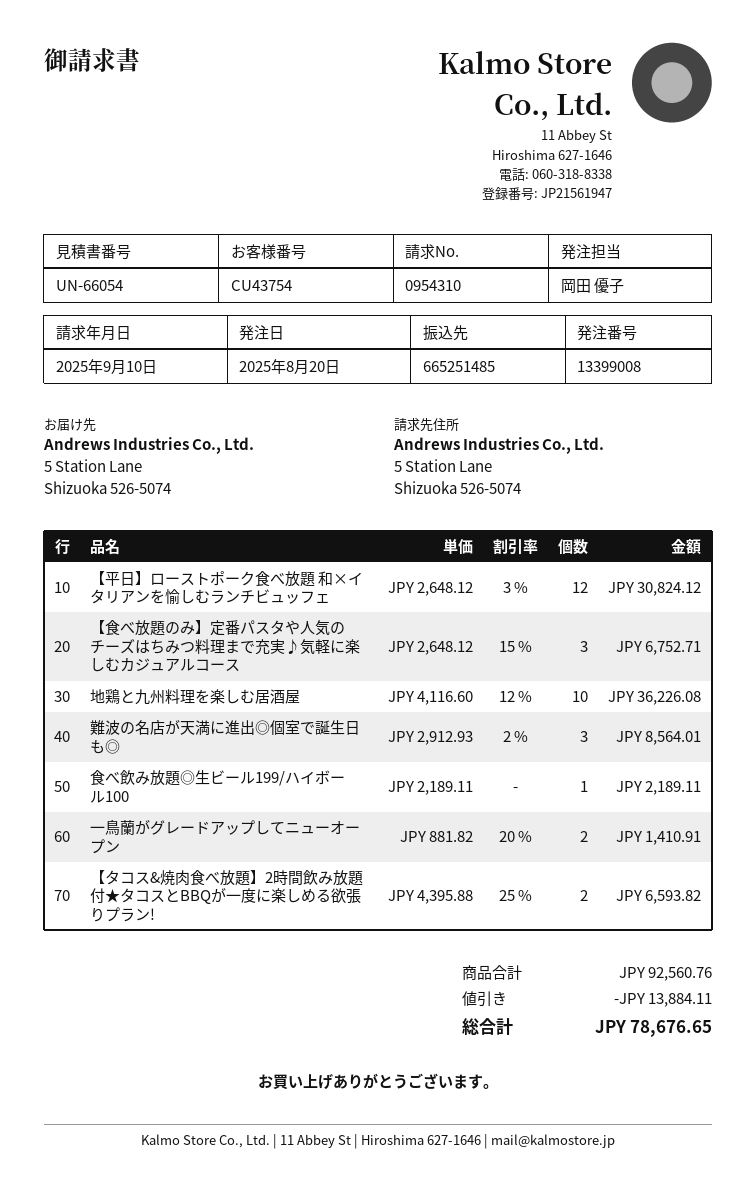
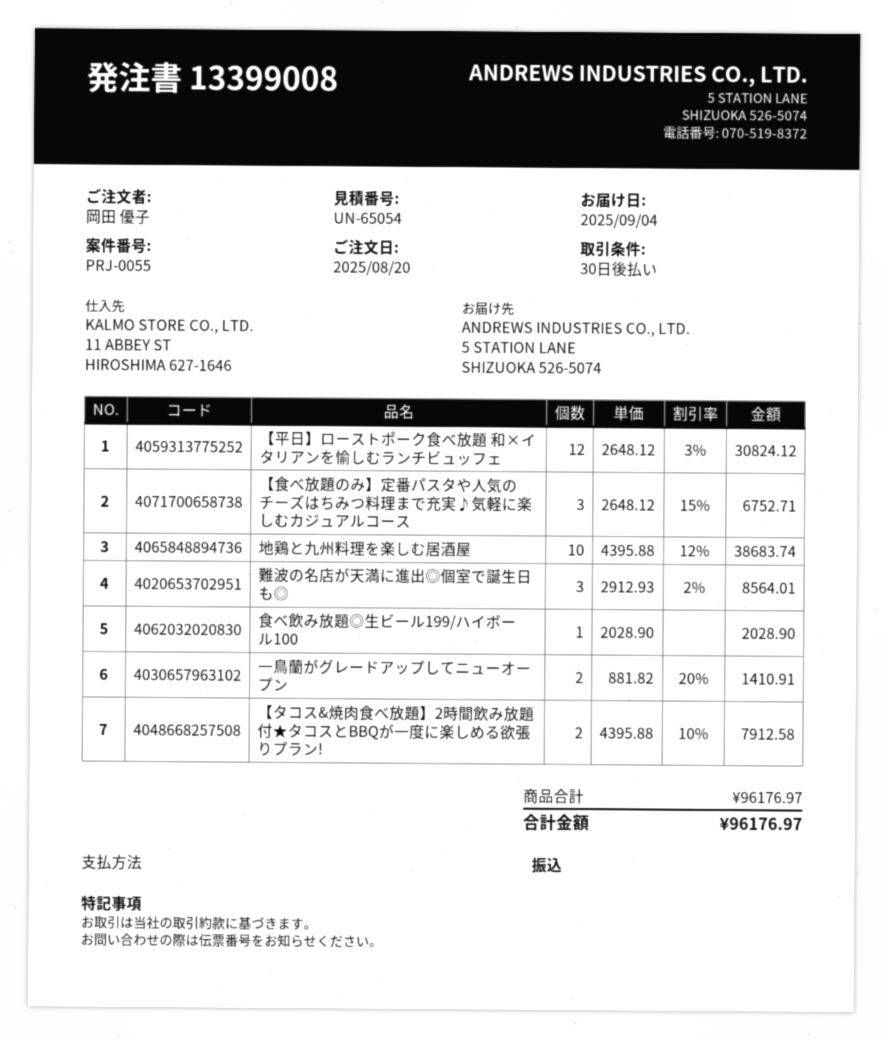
quote number: UN-66054 -> UN-65054
地鶏と九州料理を楽しむ居酒屋: 10 x 4116.60 - 12% = 36226.08 -> 10 x 4395.88 - 12% = 38683.74
食べ飲み放題◎生ビール199/ハイボール100: 1 x 2189.11 = 2189.11 -> 1 x 2028.90 = 2028.90
【タコス&焼肉食べ放題】2時間飲み放題付★タコスとBBQが一度に楽しめる欲張りプラン!: 2 x 4395.88 - 25% = 6593.82 -> 2 x 4395.88 - 10% = 7912.58
subtotal: 92560.76 -> 96176.97
discount: 13884.11 -> none
total: 78676.65 -> 96176.97

